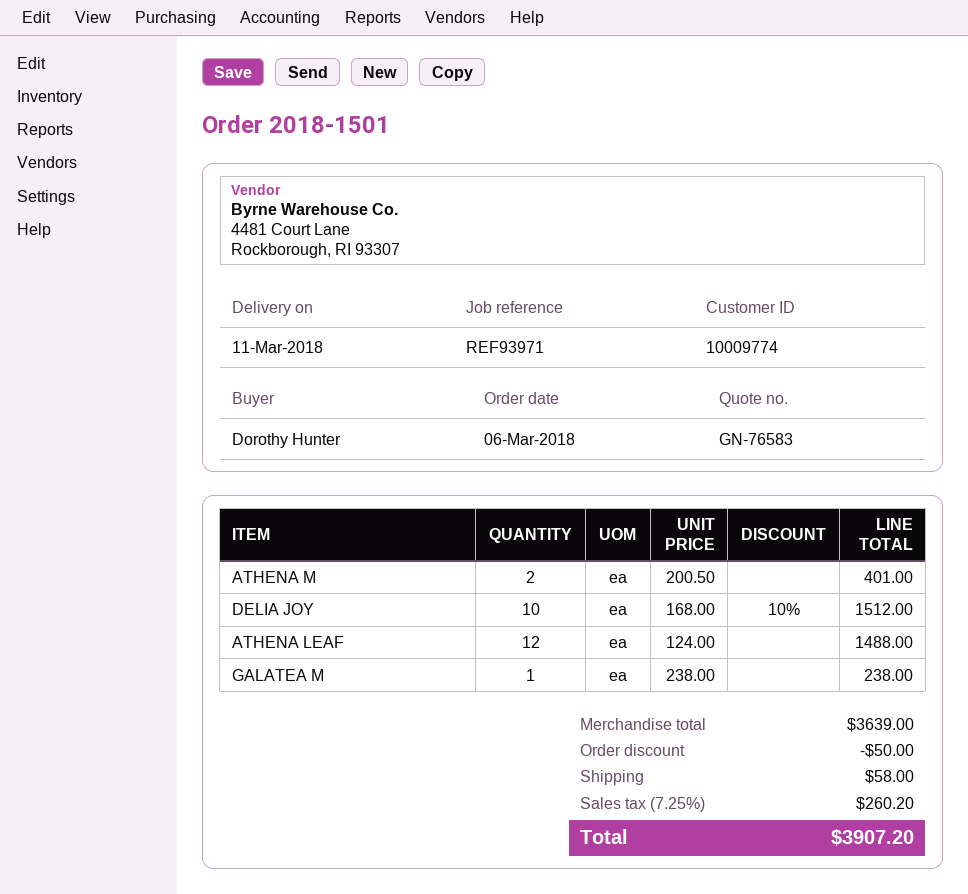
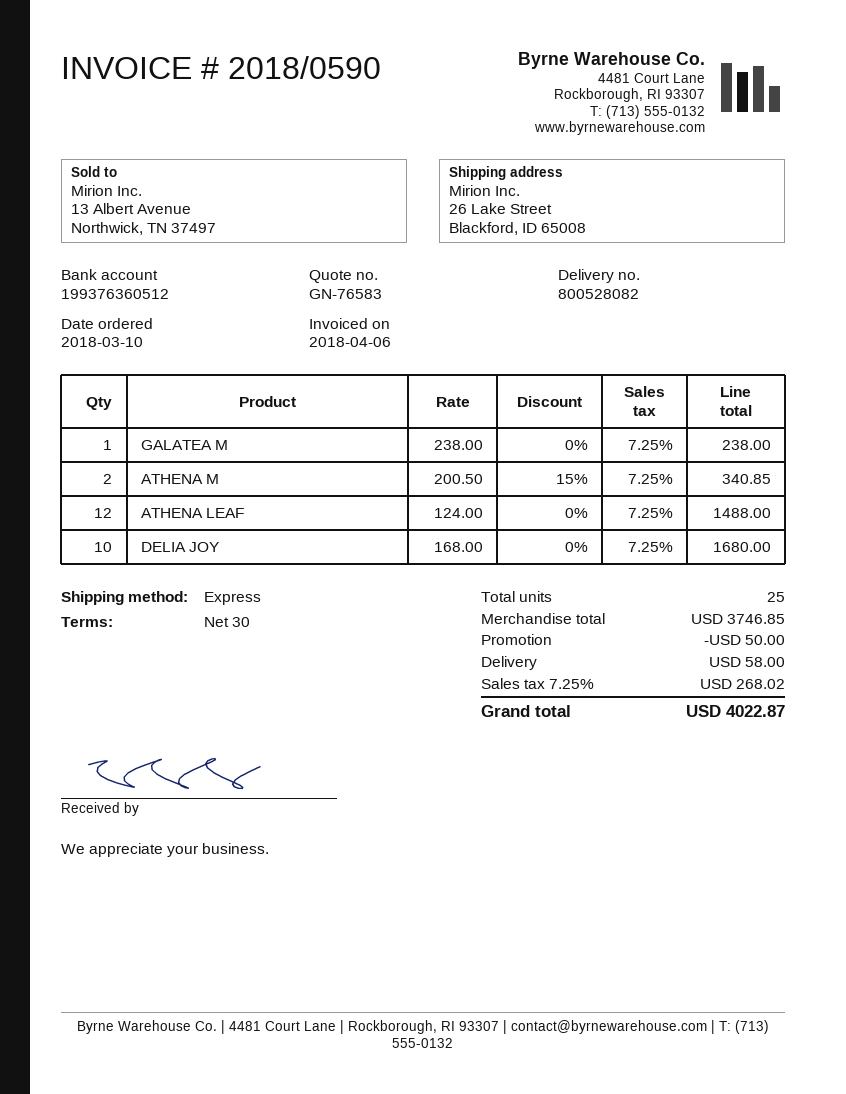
order date: 2018-03-06 -> 2018-03-10
ATHENA M: 2 x 200.50 = 401.00 -> 2 x 200.50 - 15% = 340.85
DELIA JOY: 10 x 168.00 - 10% = 1512.00 -> 10 x 168.00 = 1680.00
subtotal: 3639.00 -> 3746.85
tax: 7.25% = 260.20 -> 7.25% = 268.02
total: 3907.20 -> 4022.87

